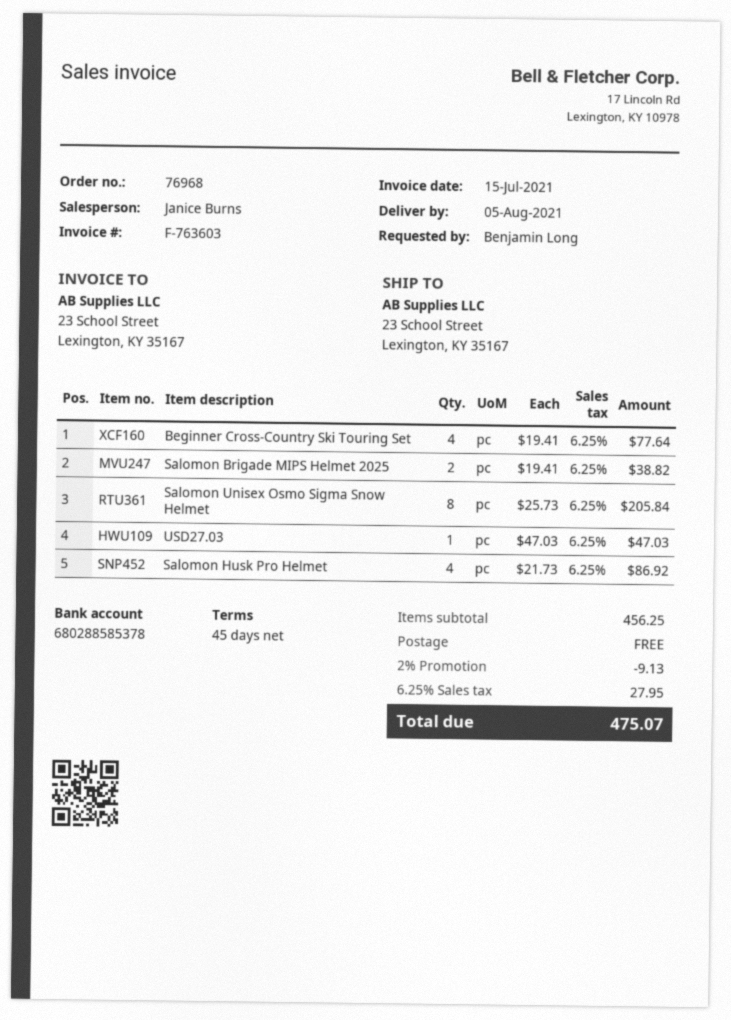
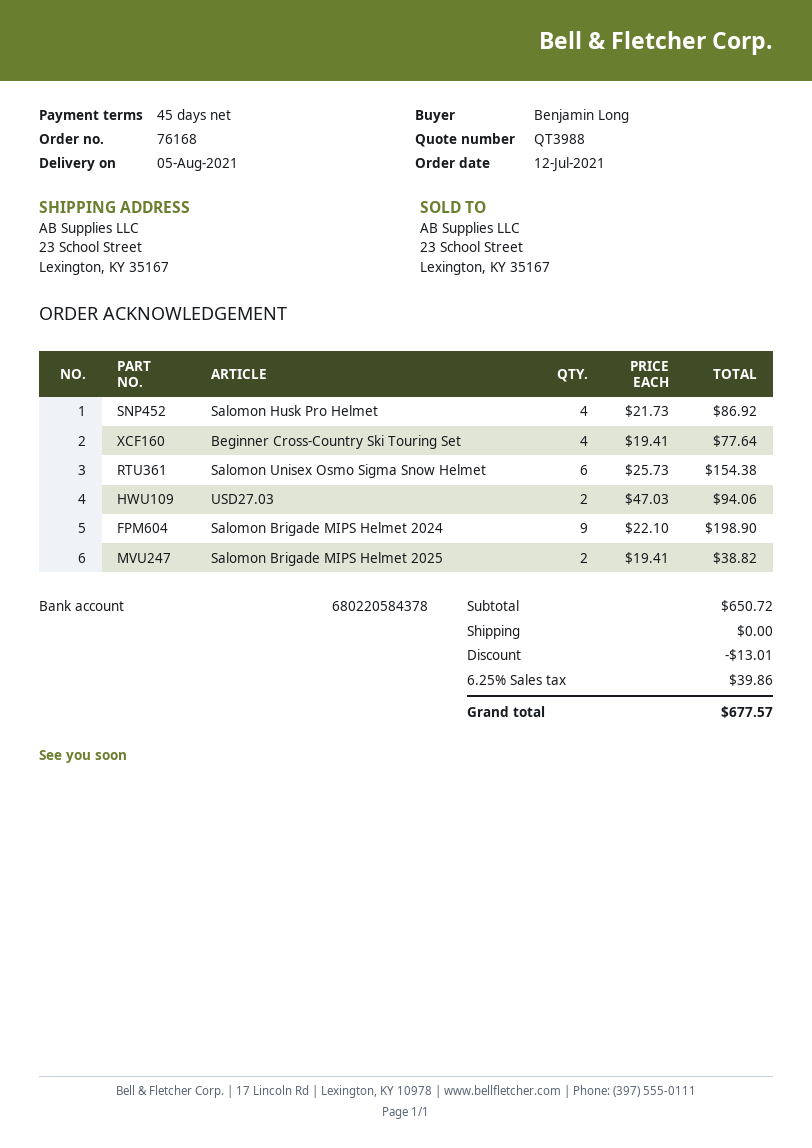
order number: 76968 -> 76168
bank account: 680288585378 -> 680220584378
Salomon Unisex Osmo Sigma Snow Helmet: 8 x 25.73 = 205.84 -> 6 x 25.73 = 154.38
USD27.03: 1 x 47.03 = 47.03 -> 2 x 47.03 = 94.06
Salomon Brigade MIPS Helmet 2024: none -> 9 x 22.10 = 198.90
subtotal: 456.25 -> 650.72
discount: 9.13 -> 13.01
tax: 6.25% = 27.95 -> 6.25% = 39.86
total: 475.07 -> 677.57

